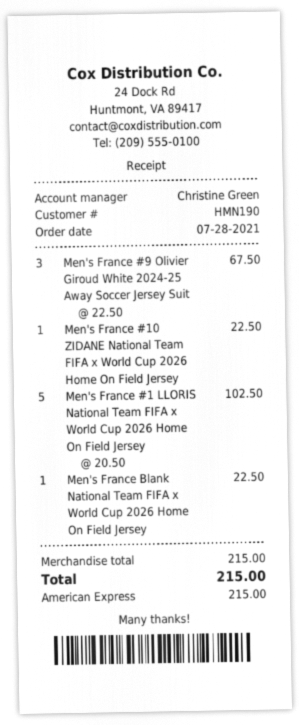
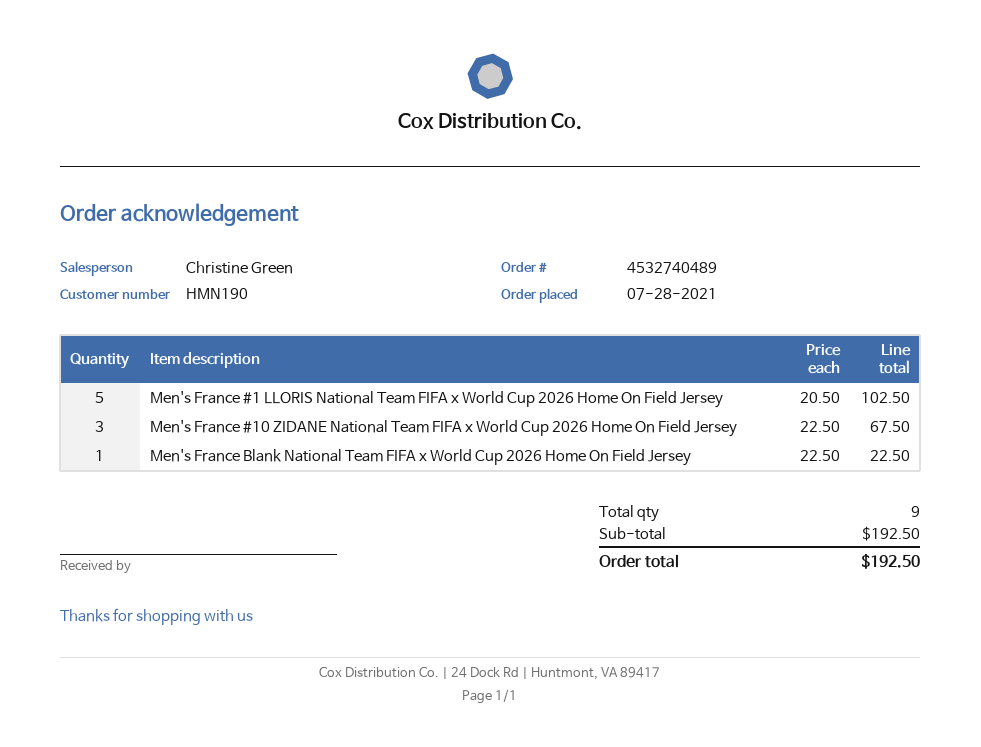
Men's France #9 Olivier Giroud White 2024-25 Away Soccer Jersey Suit: 3 x 22.50 = 67.50 -> none
Men's France #10 ZIDANE National Team FIFA x World Cup 2026 Home On Field Jersey: 1 x 22.50 = 22.50 -> 3 x 22.50 = 67.50
subtotal: 215.00 -> 192.50
total: 215.00 -> 192.50

